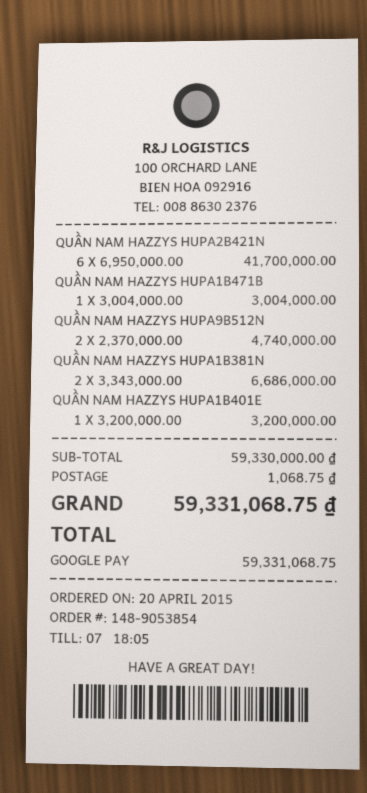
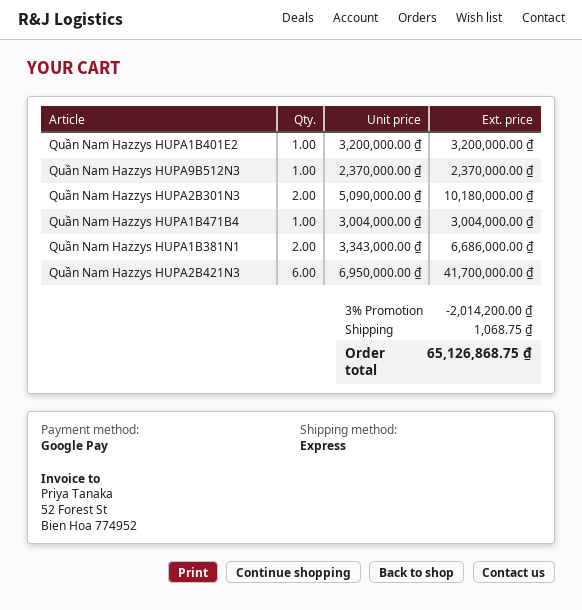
QUẦN NAM HAZZYS HUPA9B512N: 2 x 2370000.00 = 4740000.00 -> 1 x 2370000.00 = 2370000.00
Quần Nam Hazzys HUPA2B301N3: none -> 2 x 5090000.00 = 10180000.00
discount: none -> 3% = 2014200.00
total: 59331068.75 -> 65126868.75

